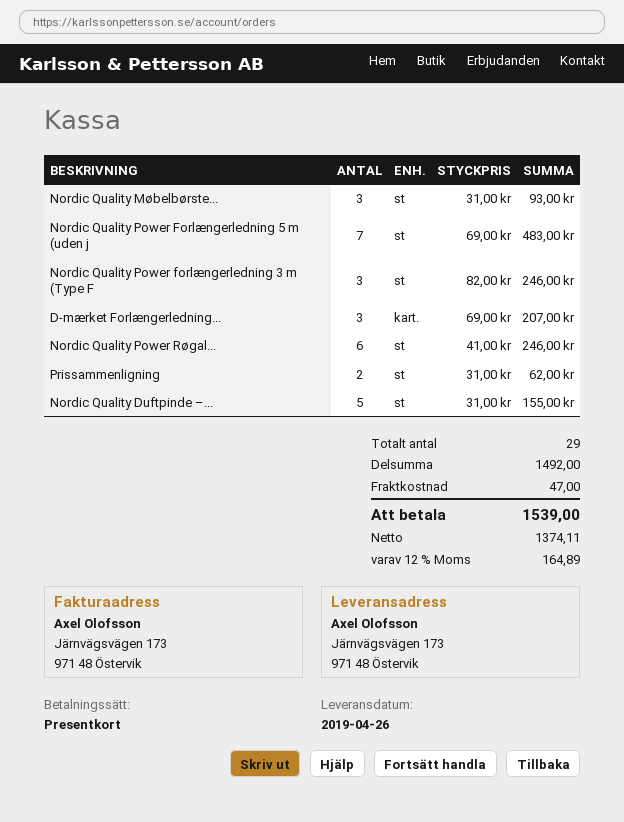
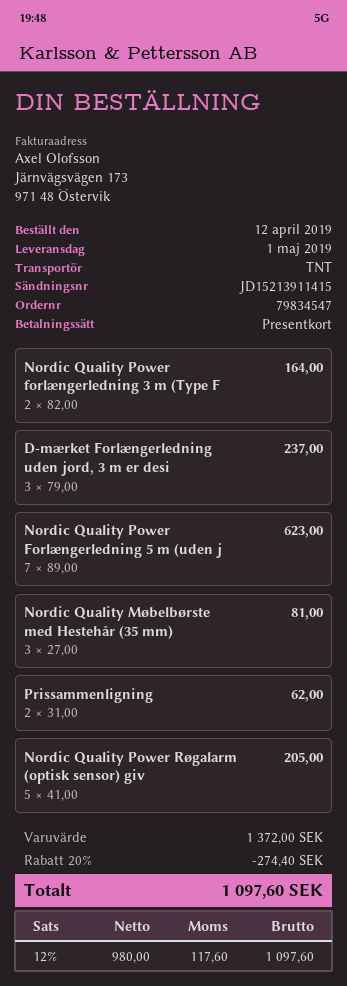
delivery date: 2019-04-26 -> 2019-05-01
Nordic Quality Møbelbørste...: 3 x 31.00 = 93.00 -> 3 x 27.00 = 81.00
Nordic Quality Power Forlængerledning 5 m (uden j: 7 x 69.00 = 483.00 -> 7 x 89.00 = 623.00
Nordic Quality Power forlængerledning 3 m (Type F: 3 x 82.00 = 246.00 -> 2 x 82.00 = 164.00
D-mærket Forlængerledning...: 3 x 69.00 = 207.00 -> 3 x 79.00 = 237.00
Nordic Quality Power Røgal...: 6 x 41.00 = 246.00 -> 5 x 41.00 = 205.00
Nordic Quality Duftpinde –...: 5 x 31.00 = 155.00 -> none
subtotal: 1492.00 -> 1372.00
discount: none -> 20% = 274.40
shipping: 47.00 -> none
net: 1374.11 -> 980.00
tax: 12% = 164.89 -> 12% = 117.60
total: 1539.00 -> 1097.60

